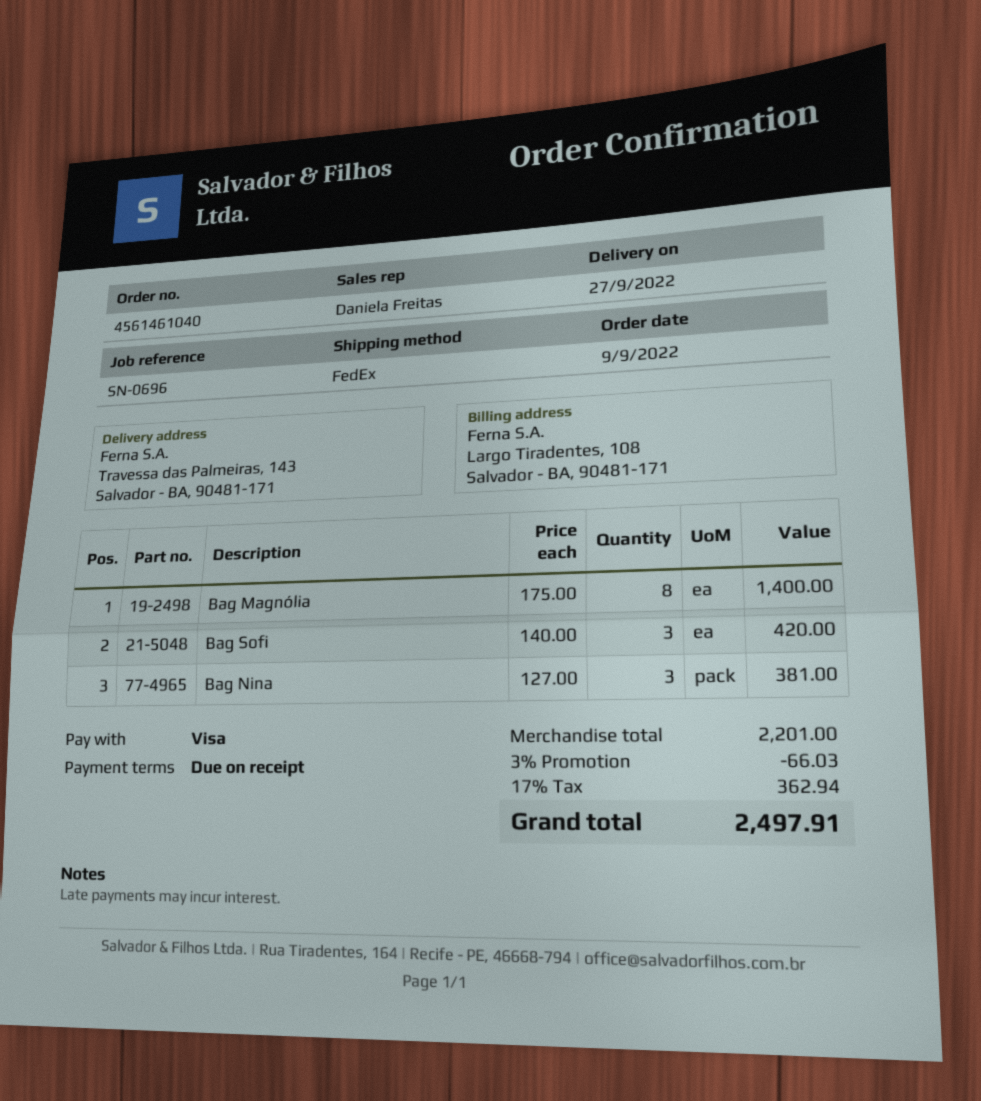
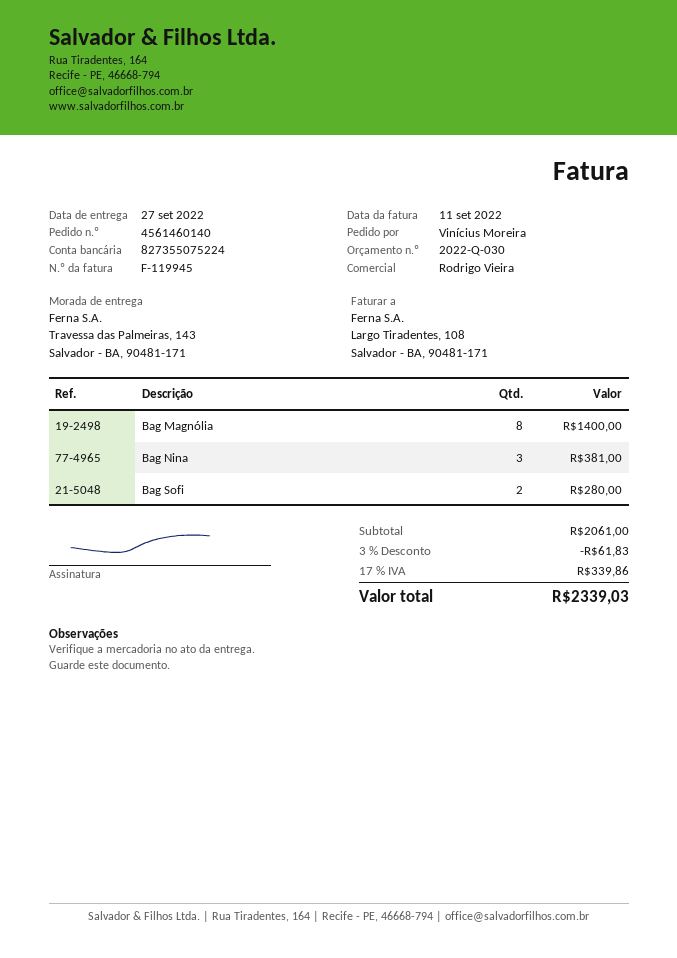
order number: 4561461040 -> 4561460140
sales rep: Daniela Freitas -> Rodrigo Vieira
Bag Sofi: 3 for 420.00 -> 2 for 280.00
subtotal: 2201.00 -> 2061.00
discount: 3% = 66.03 -> 3% = 61.83
tax: 17% = 362.94 -> 17% = 339.86
total: 2497.91 -> 2339.03

